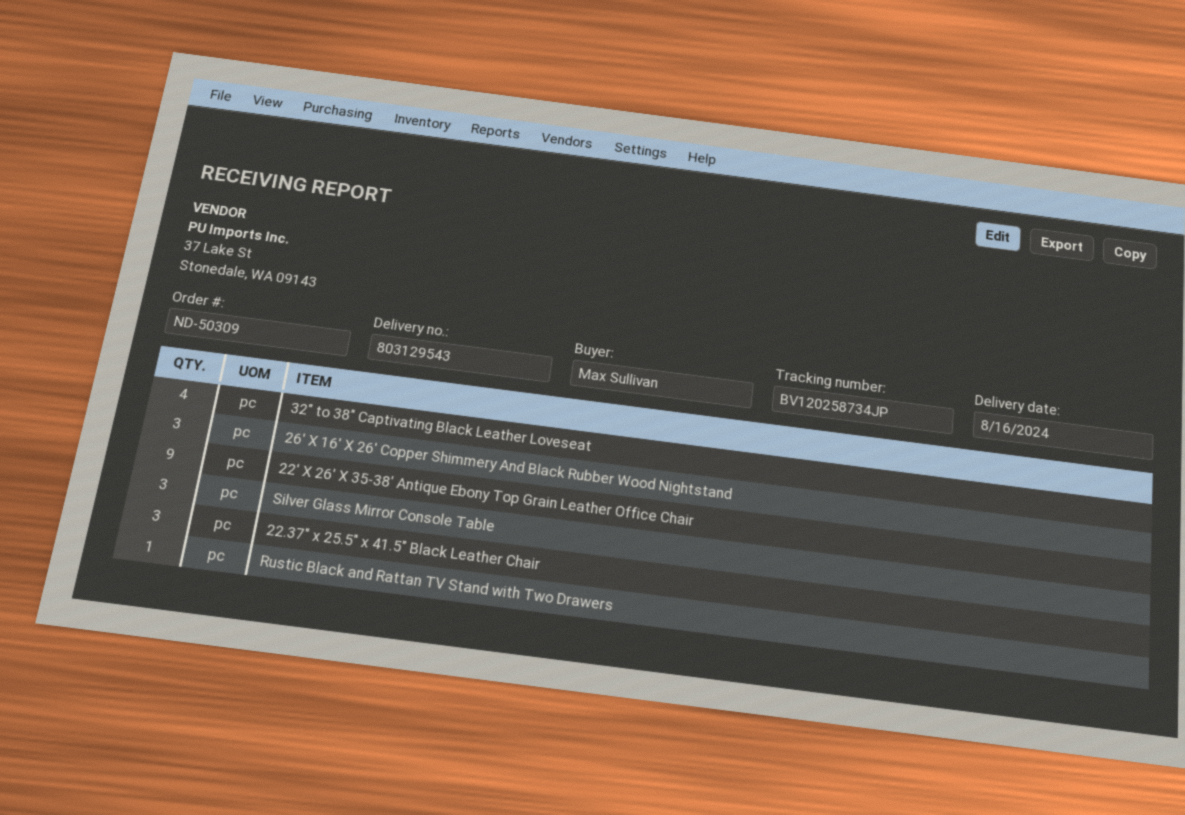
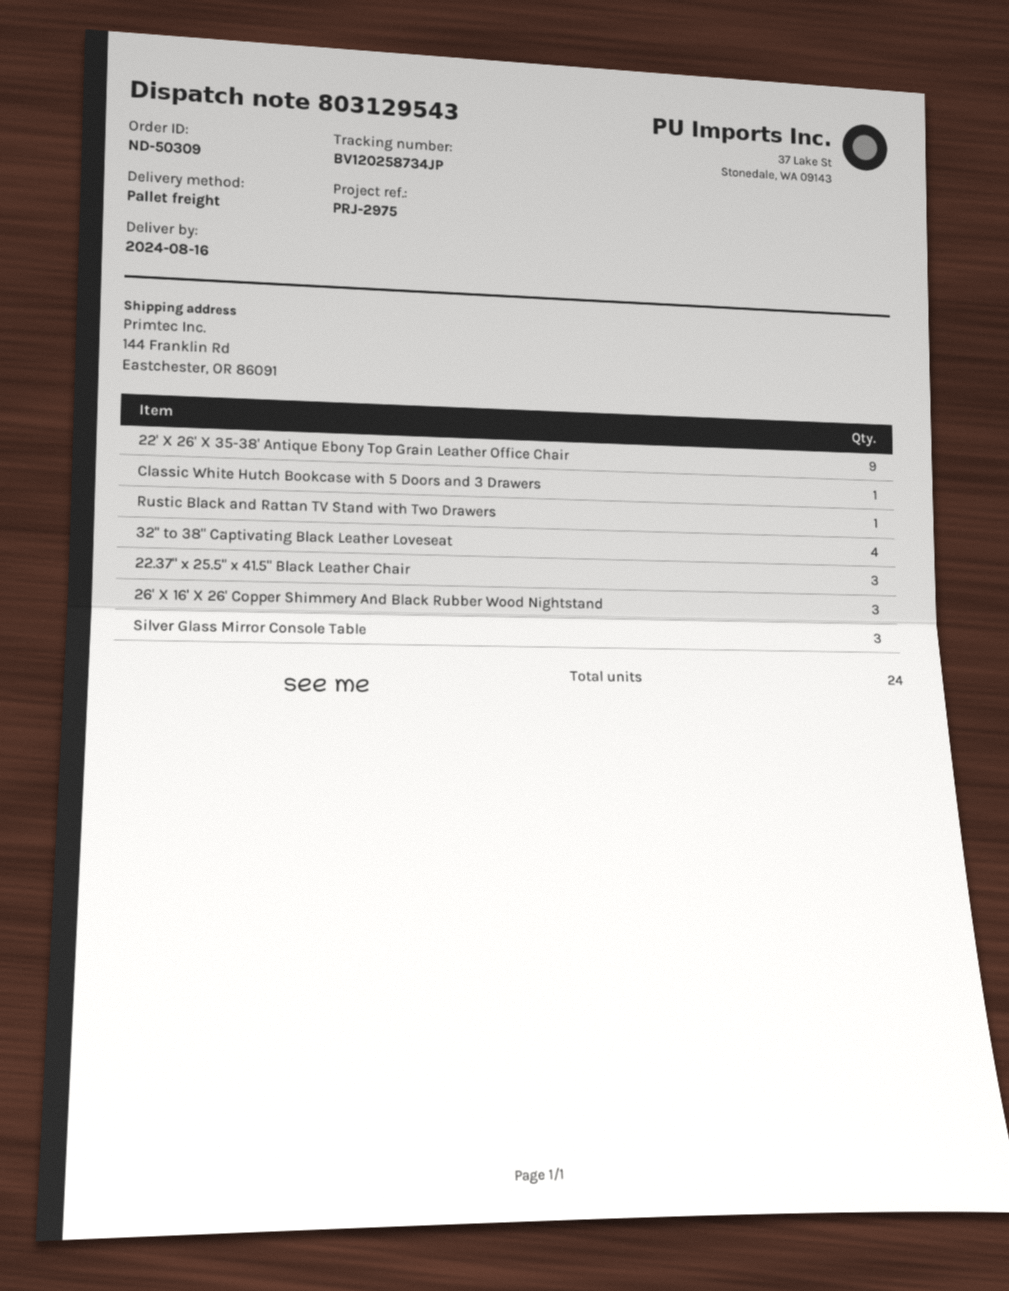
Classic White Hutch Bookcase with 5 Doors and 3 Drawers: none -> 1

